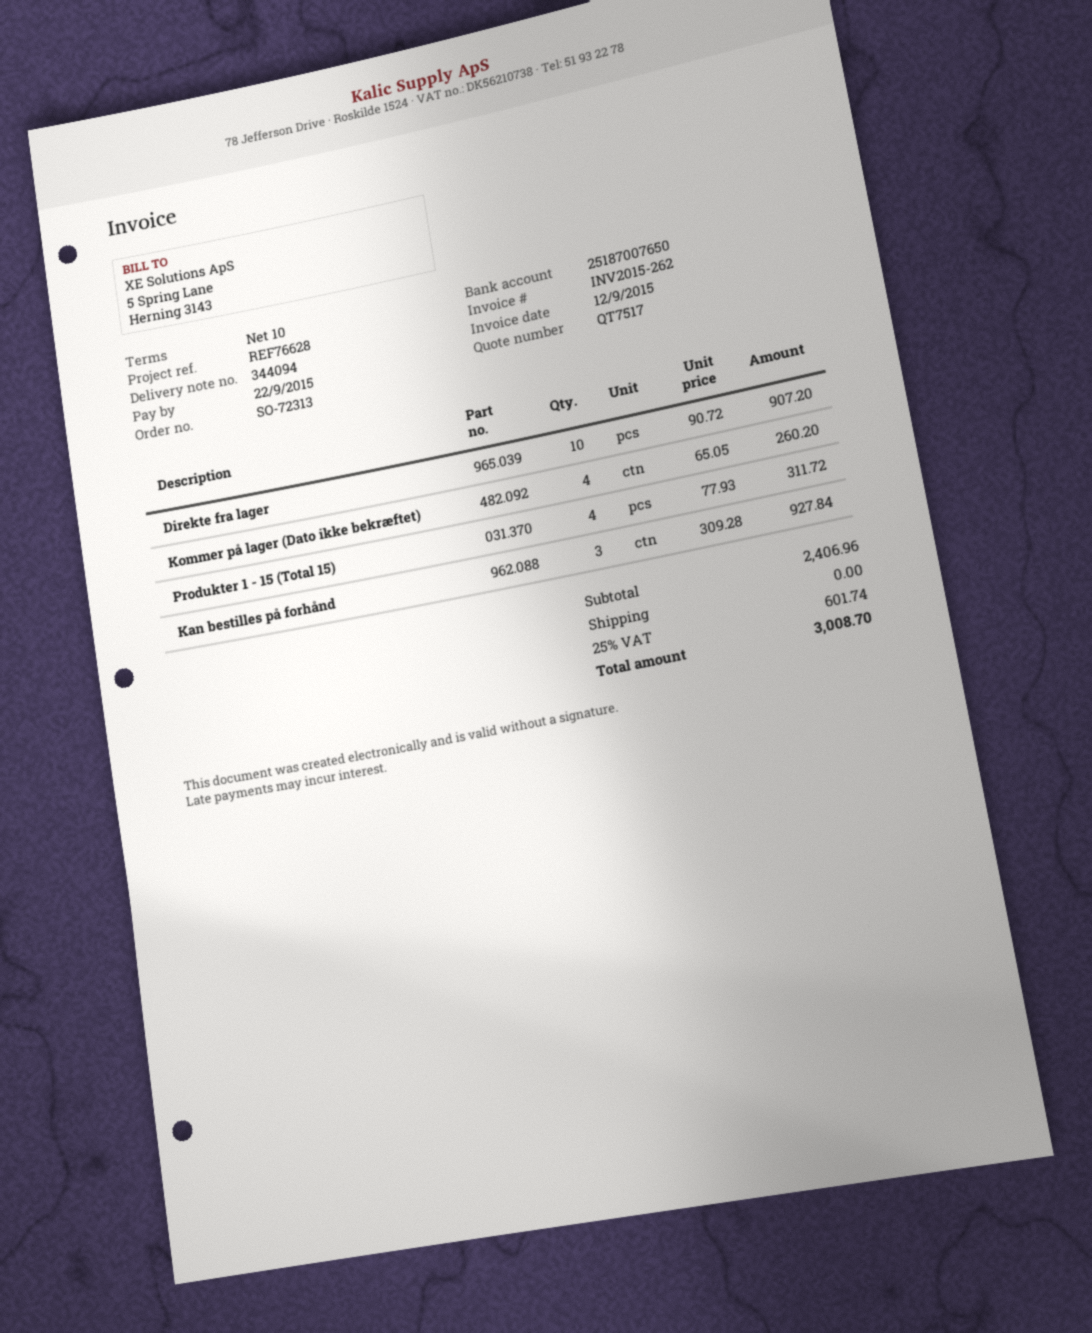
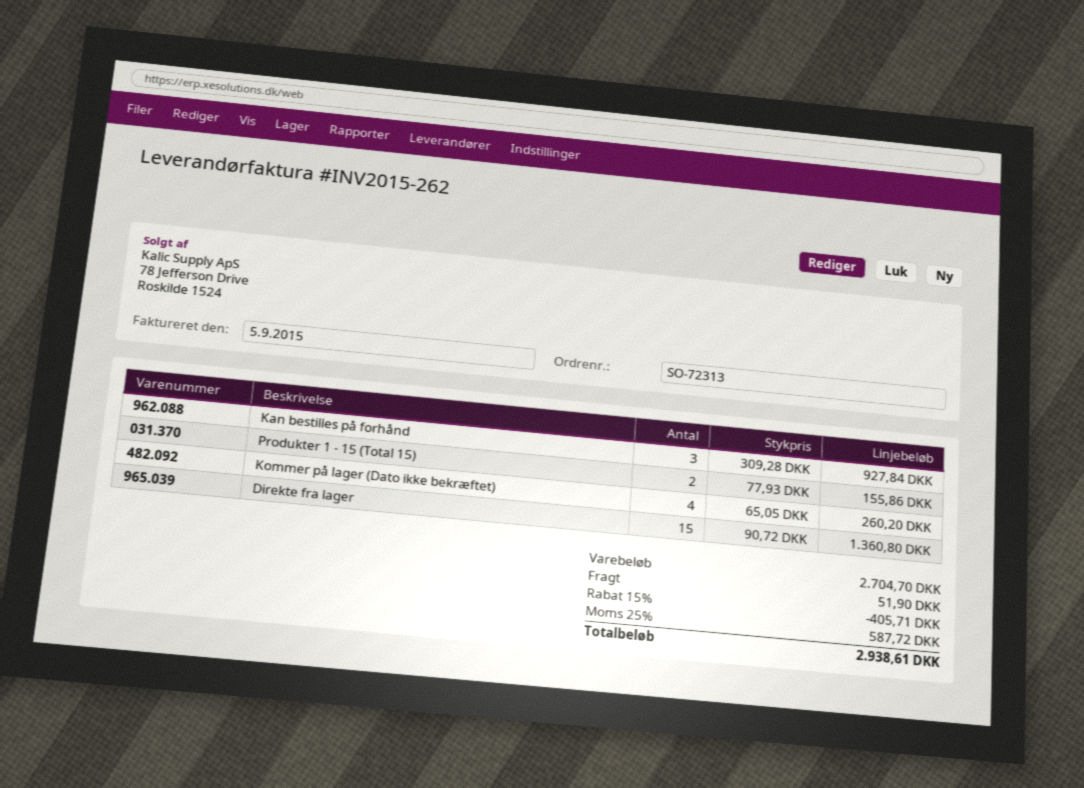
invoice date: 2015-09-12 -> 2015-09-05
Direkte fra lager: 10 x 90.72 = 907.20 -> 15 x 90.72 = 1360.80
Produkter 1 - 15 (Total 15): 4 x 77.93 = 311.72 -> 2 x 77.93 = 155.86
subtotal: 2406.96 -> 2704.70
discount: none -> 15% = 405.71
shipping: 0.00 -> 51.90
tax: 25% = 601.74 -> 25% = 587.72
total: 3008.70 -> 2938.61

